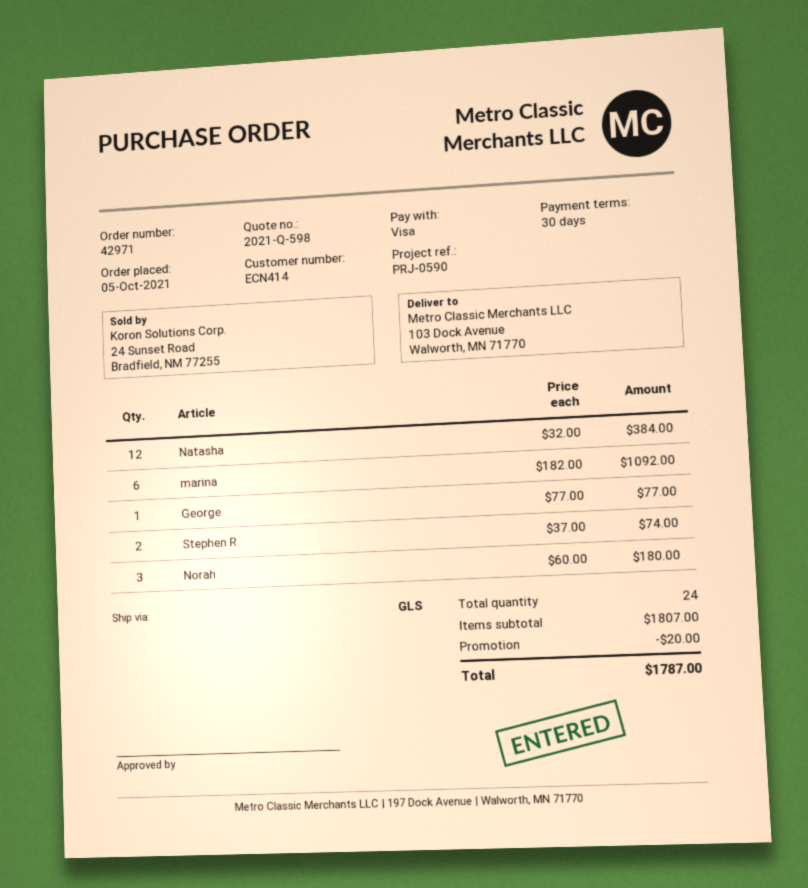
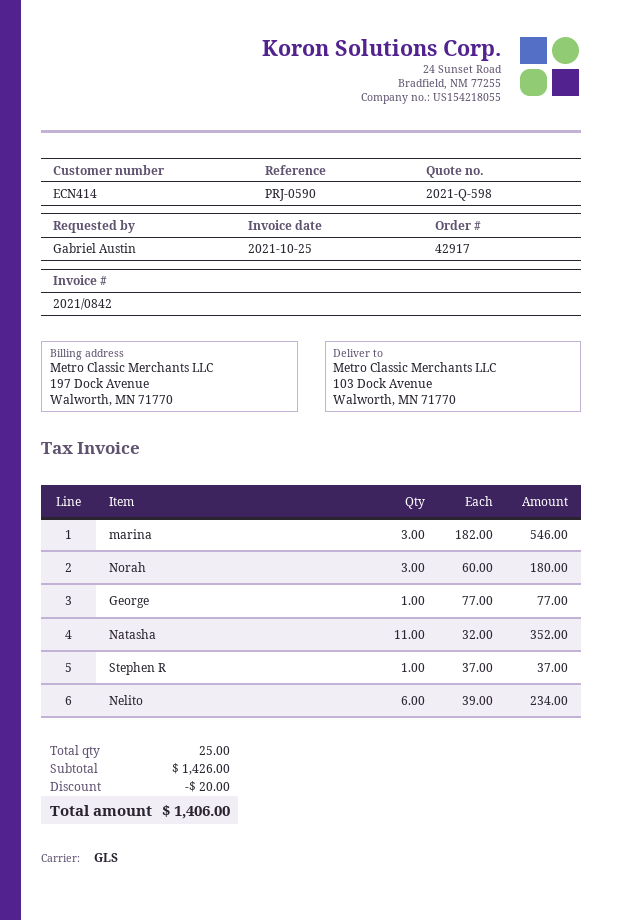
order number: 42971 -> 42917
Natasha: 12 x 32.00 = 384.00 -> 11 x 32.00 = 352.00
marina: 6 x 182.00 = 1092.00 -> 3 x 182.00 = 546.00
Stephen R: 2 x 37.00 = 74.00 -> 1 x 37.00 = 37.00
Nelito: none -> 6 x 39.00 = 234.00
total quantity: 24 -> 25
subtotal: 1807.00 -> 1426.00
total: 1787.00 -> 1406.00

